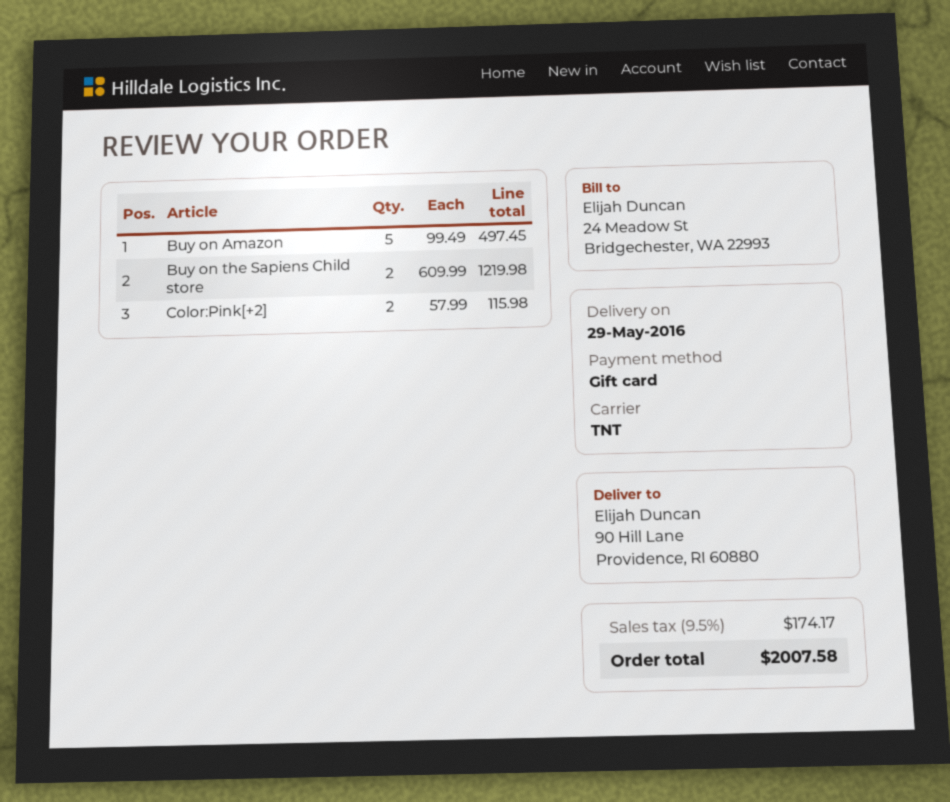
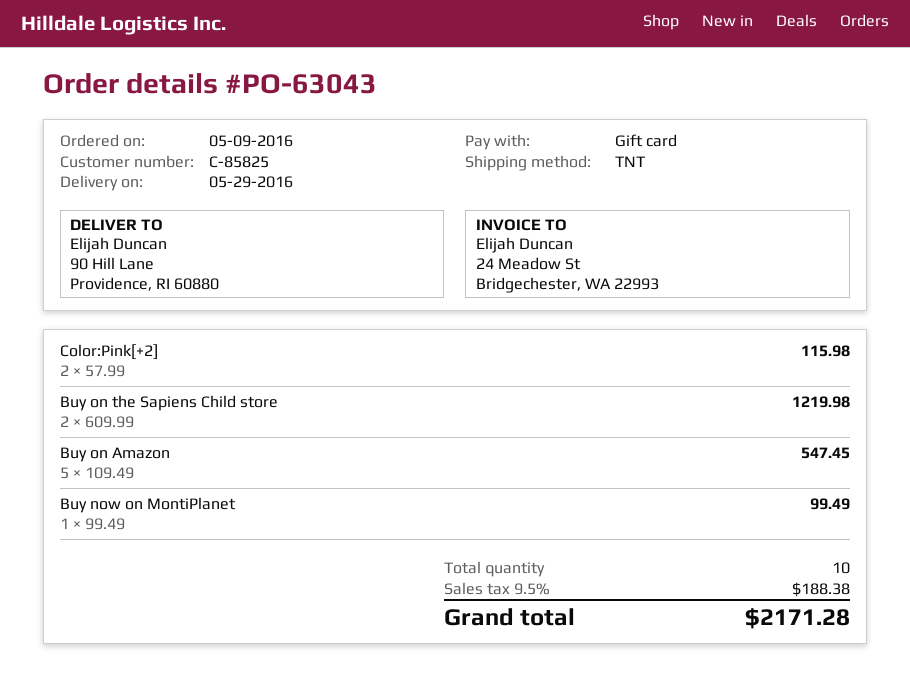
Buy on Amazon: 5 x 99.49 = 497.45 -> 5 x 109.49 = 547.45
Buy now on MontiPlanet: none -> 1 x 99.49 = 99.49
tax: 9.5% = 174.17 -> 9.5% = 188.38
total: 2007.58 -> 2171.28

